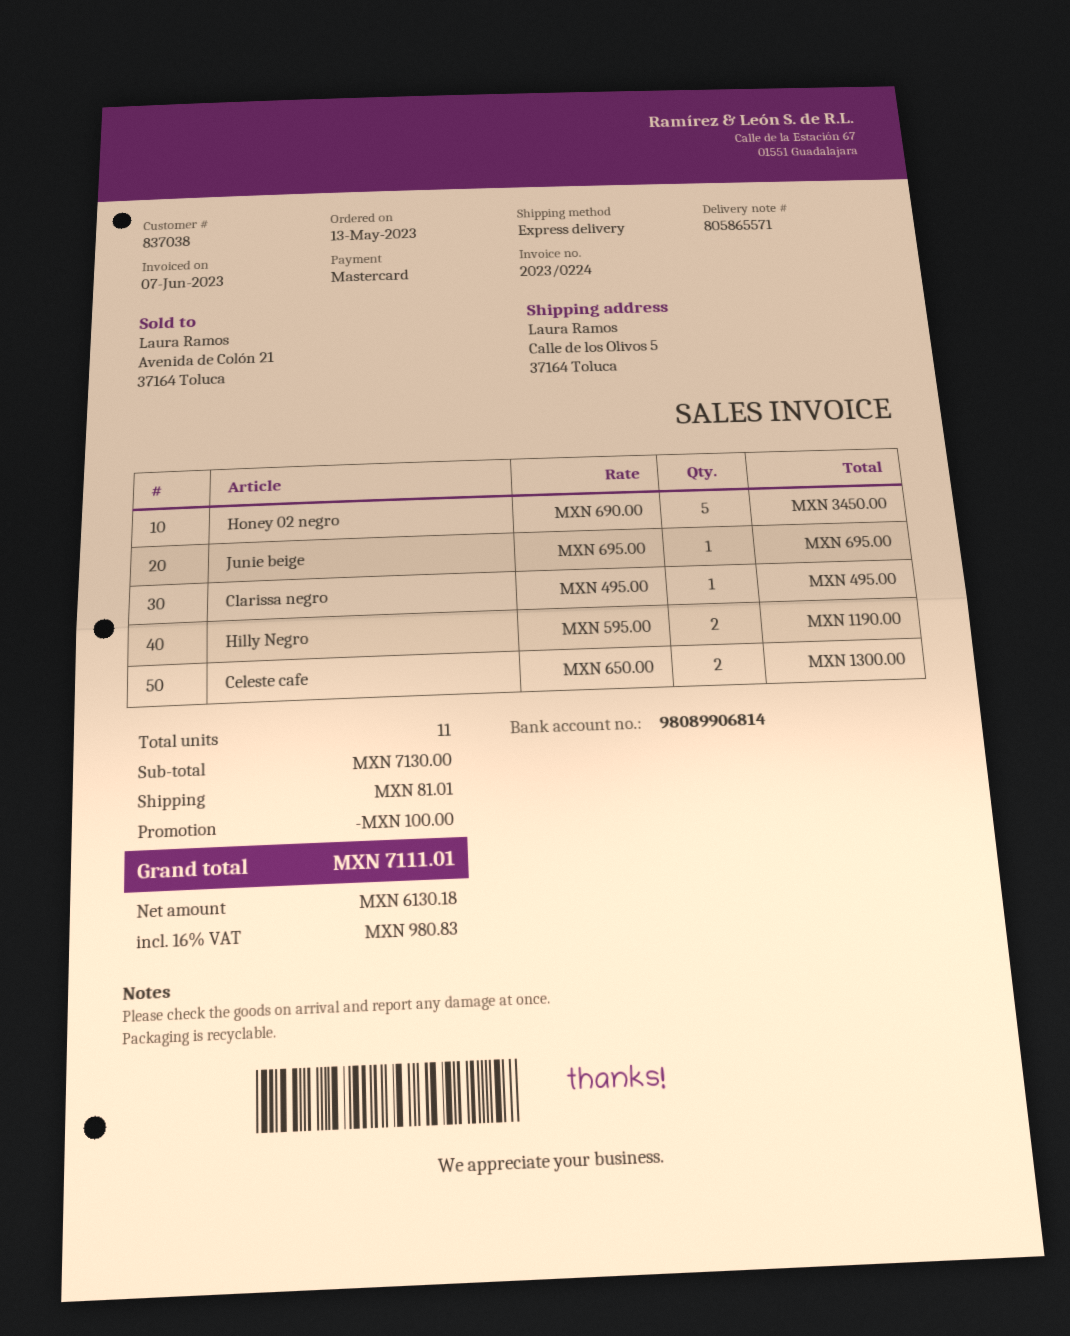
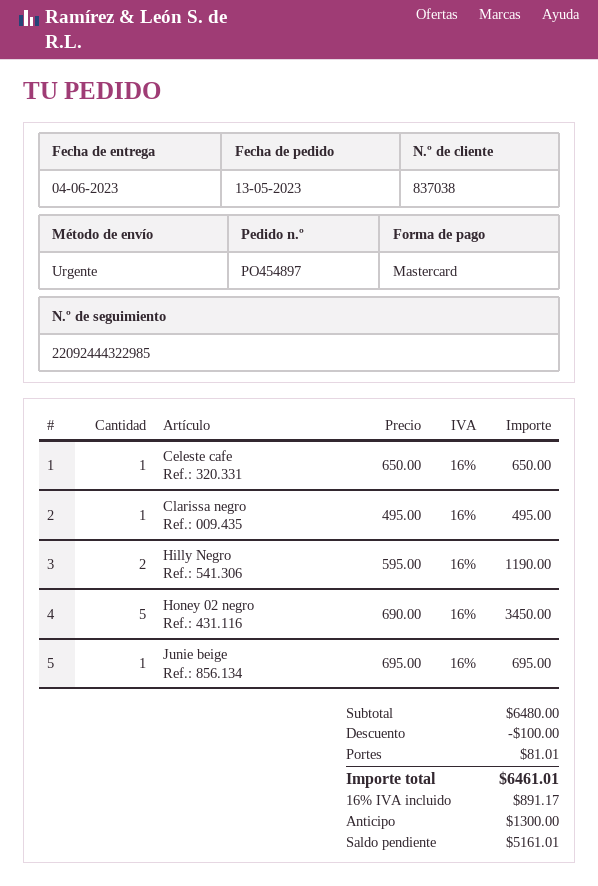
Celeste cafe: 2 x 650.00 = 1300.00 -> 1 x 650.00 = 650.00
subtotal: 7130.00 -> 6480.00
tax: 16% = 980.83 -> 16% = 891.17
total: 7111.01 -> 6461.01

